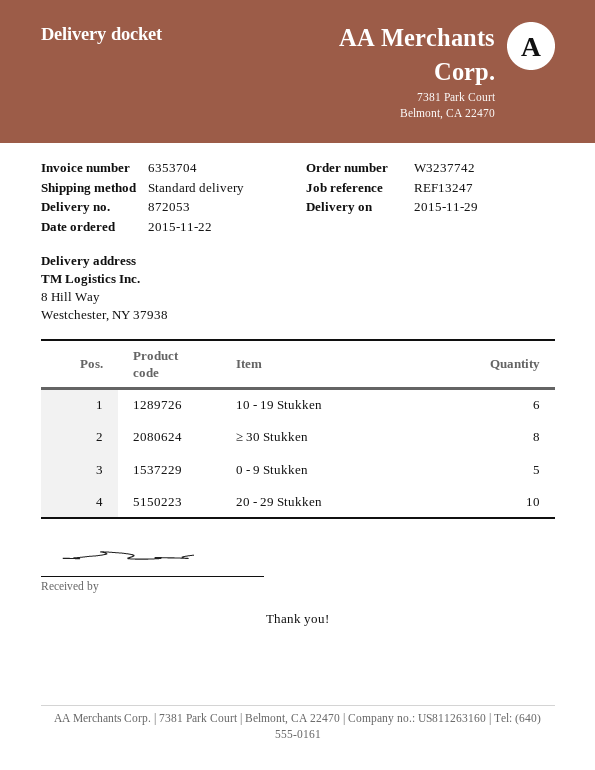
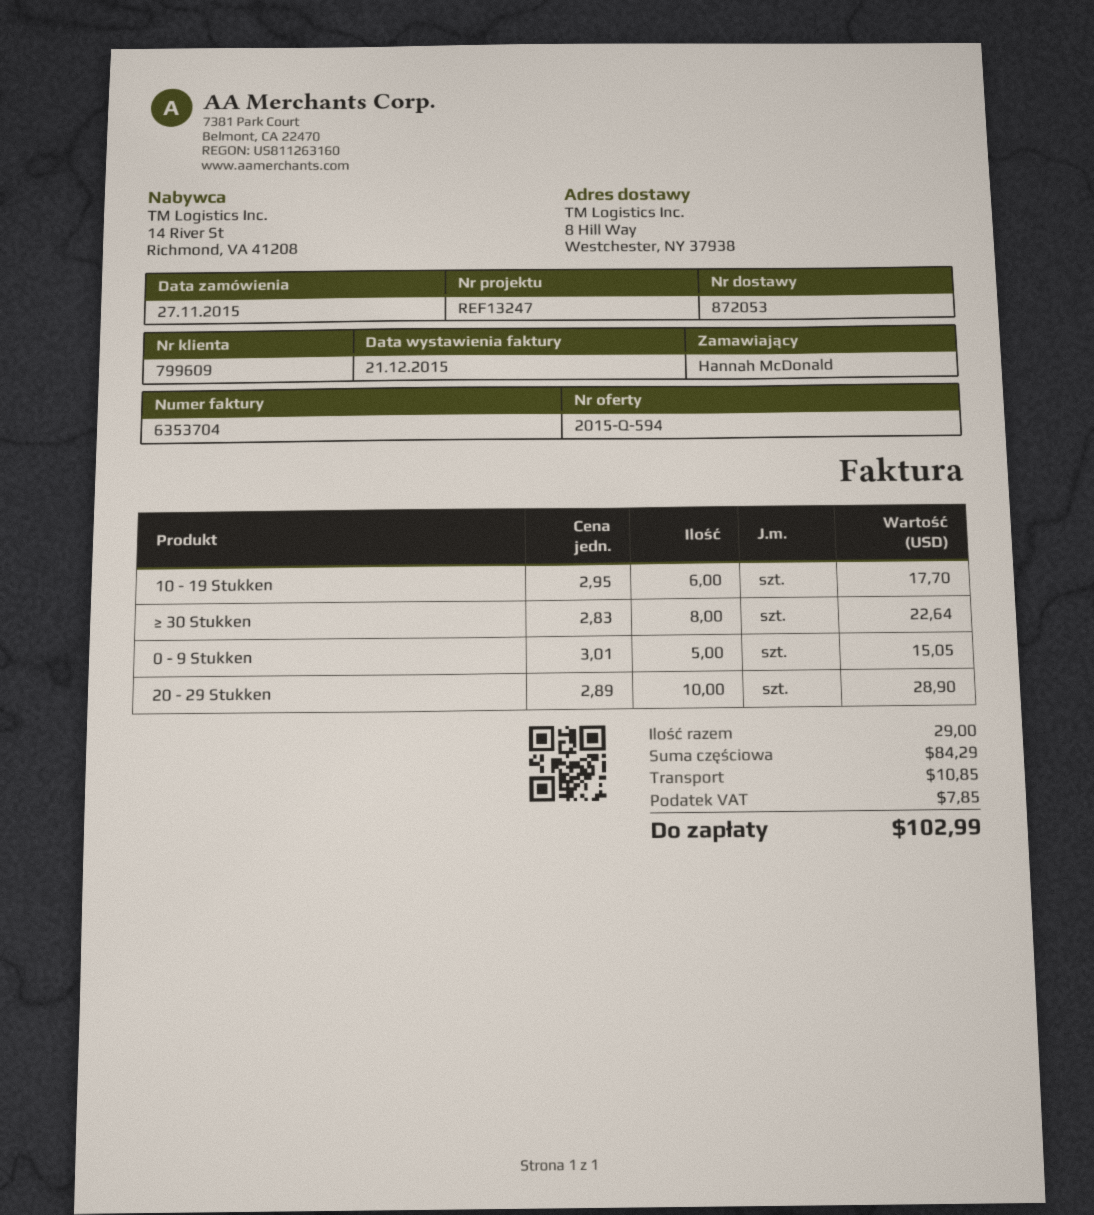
order date: 2015-11-22 -> 2015-11-27

